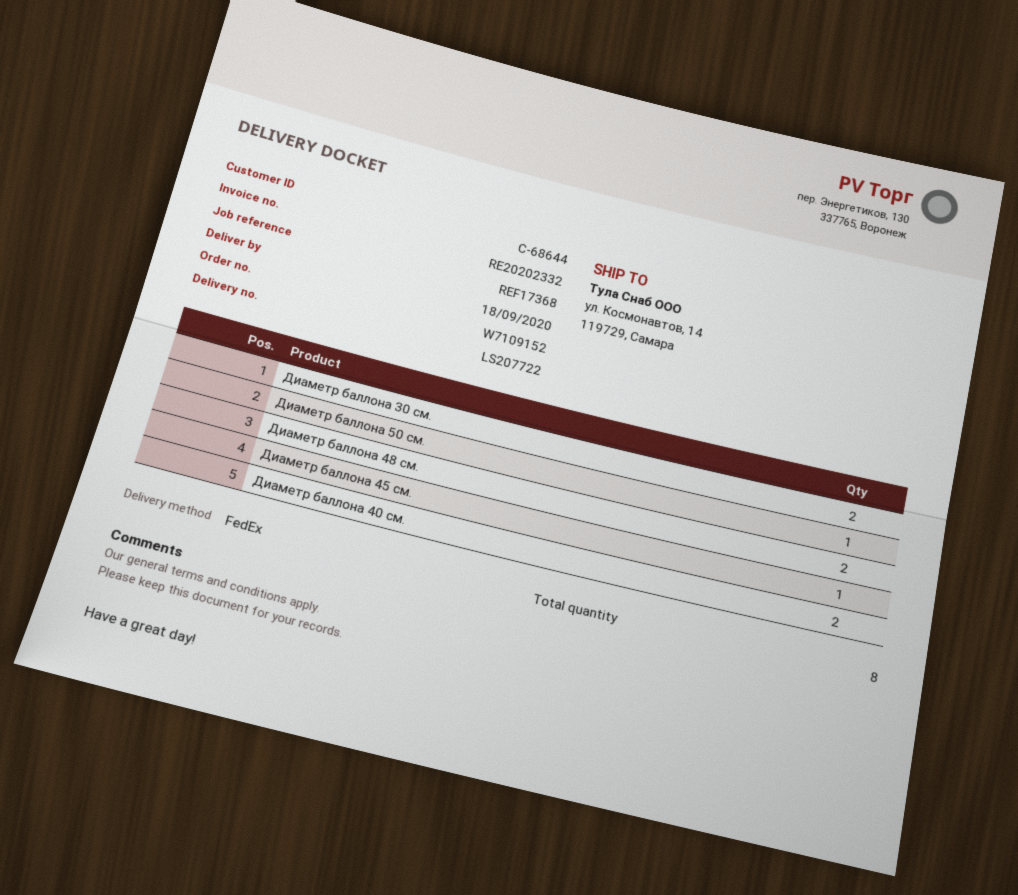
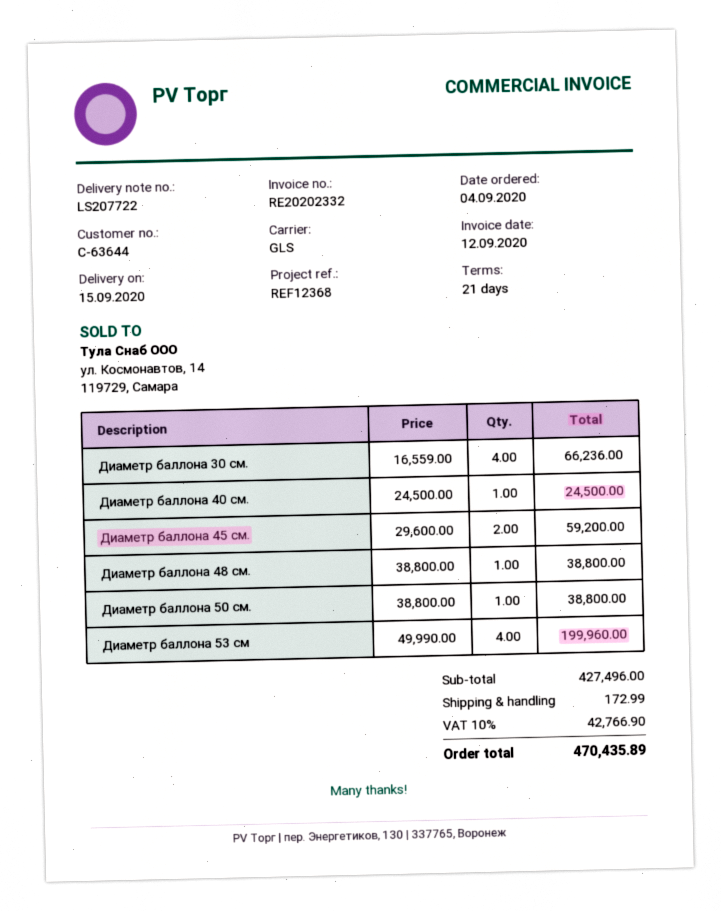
delivery date: 2020-09-18 -> 2020-09-15
customer number: C-68644 -> C-63644
reference: REF17368 -> REF12368
shipping method: FedEx -> GLS
Диаметр баллона 30 см.: 2 -> 4
Диаметр баллона 48 см.: 2 -> 1
Диаметр баллона 45 см.: 1 -> 2
Диаметр баллона 40 см.: 2 -> 1
Диаметр баллона 53 см: none -> 4

